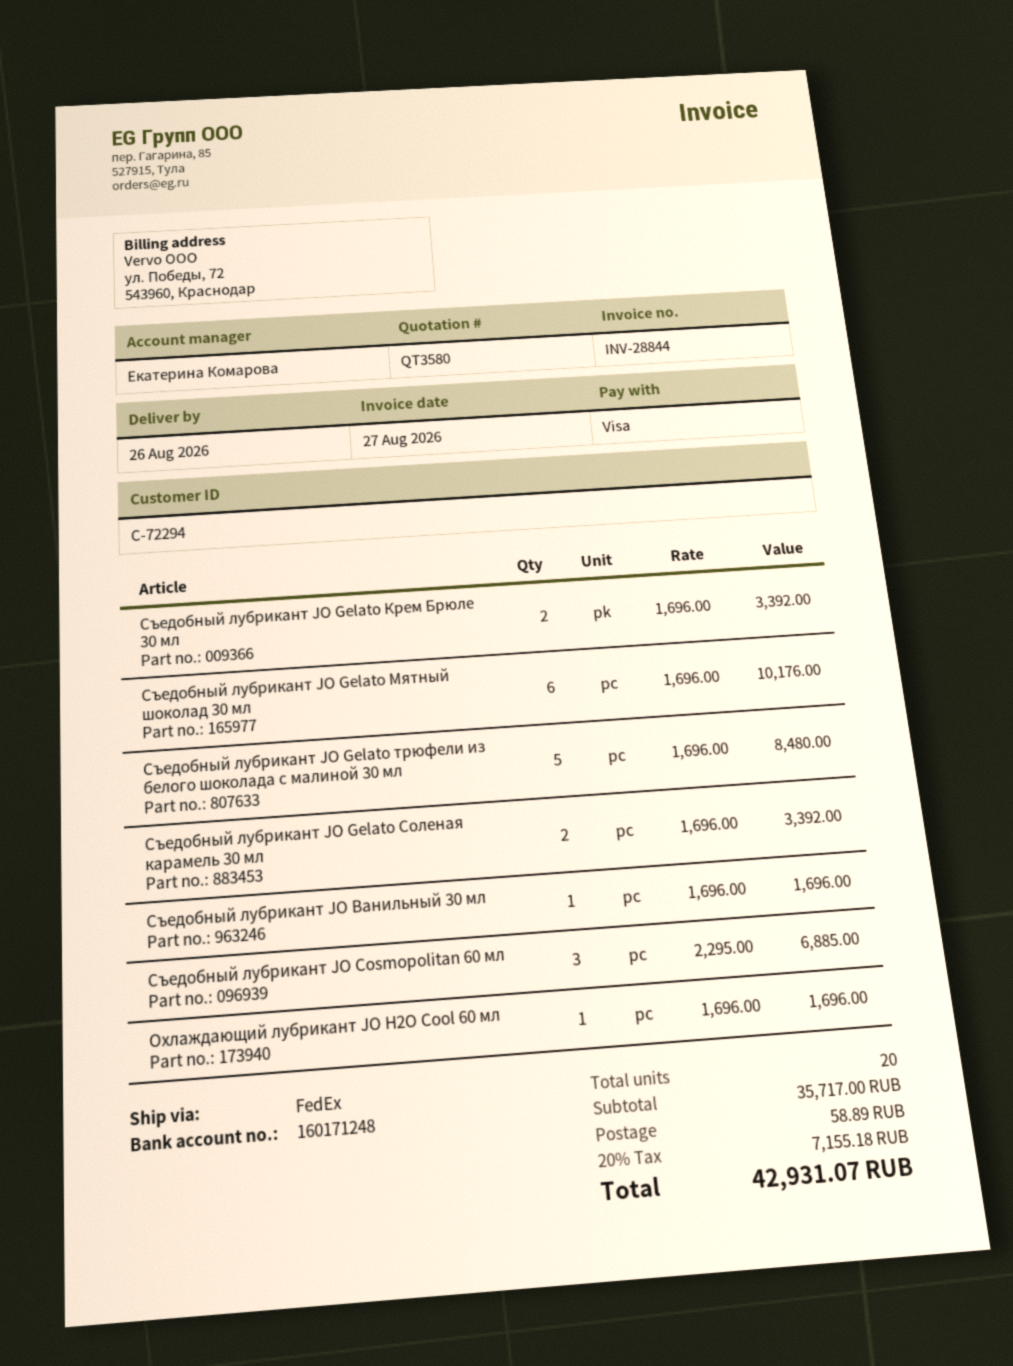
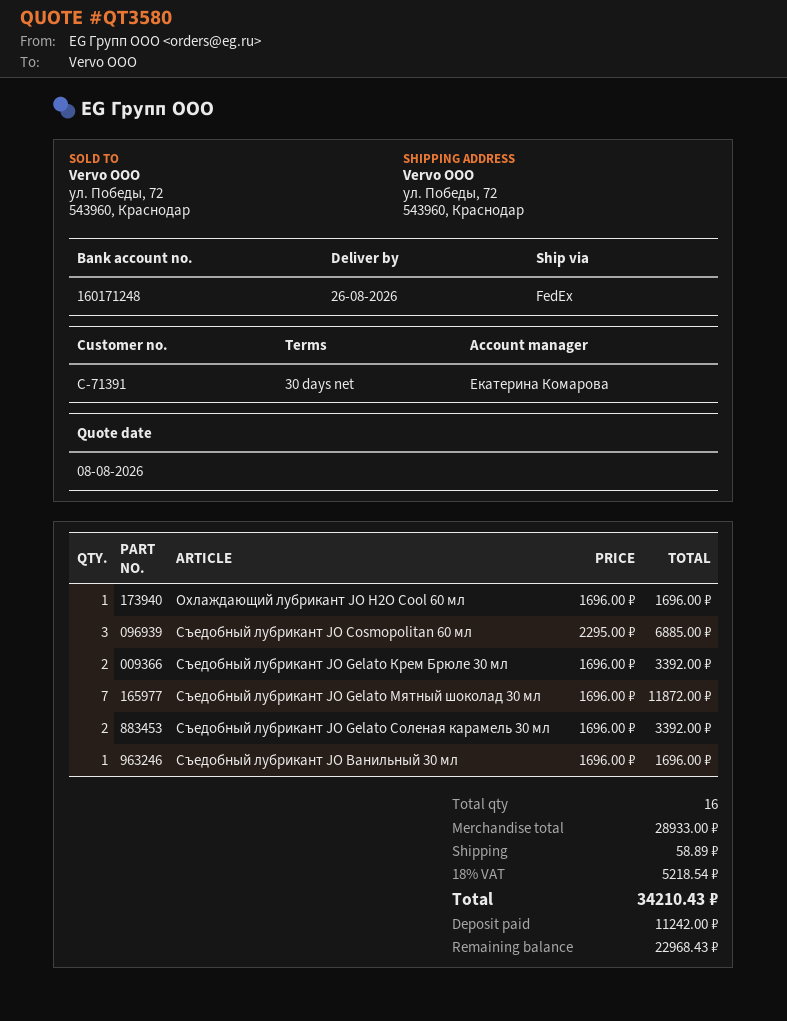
customer number: C-72294 -> C-71391
Съедобный лубрикант JO Gelato Мятный шоколад 30 мл: 6 x 1696.00 = 10176.00 -> 7 x 1696.00 = 11872.00
Съедобный лубрикант JO Gelato трюфели из белого шоколада с малиной 30 мл: 5 x 1696.00 = 8480.00 -> none
total quantity: 20 -> 16
subtotal: 35717.00 -> 28933.00
tax: 20% = 7155.18 -> 18% = 5218.54
total: 42931.07 -> 34210.43

